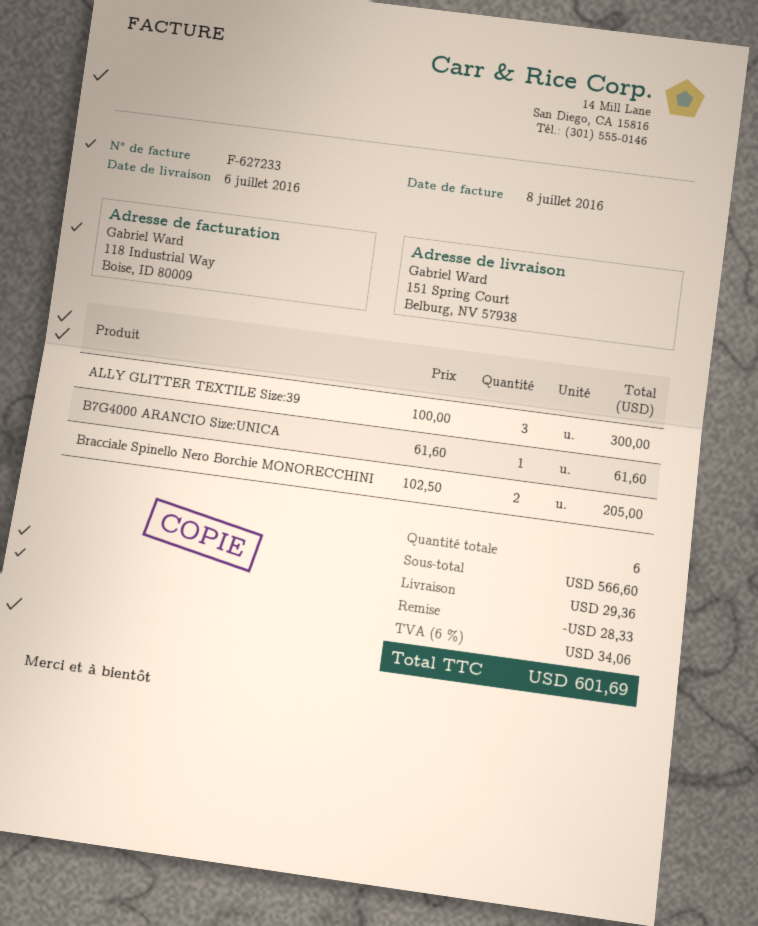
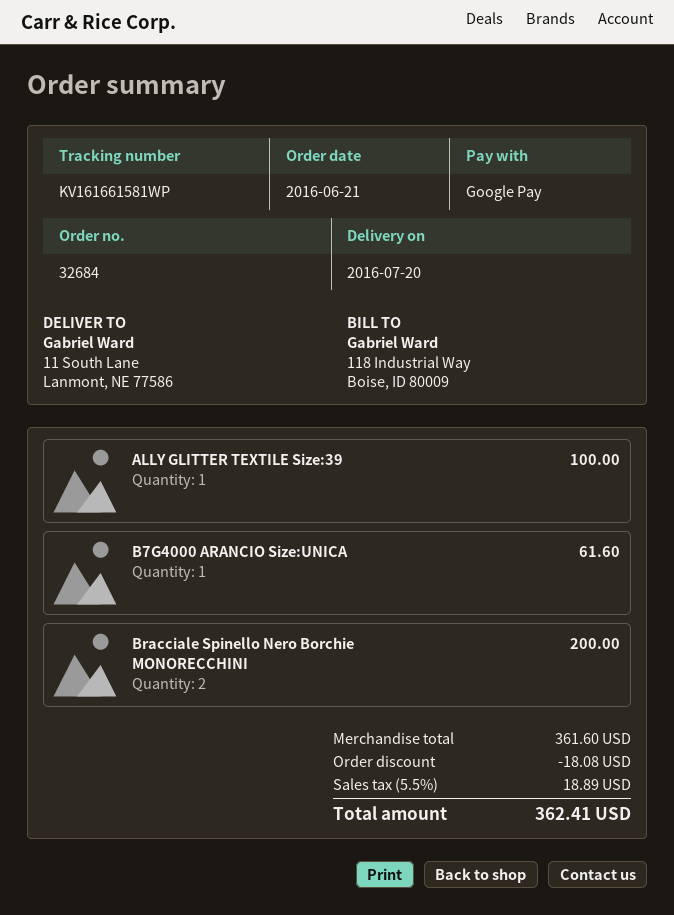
delivery date: 2016-07-06 -> 2016-07-20
ship to: 151 Spring Court, Belburg, NV 57938 -> 11 South Lane, Lanmont, NE 77586
ALLY GLITTER TEXTILE Size:39: 3 for 300.00 -> 1 for 100.00
Bracciale Spinello Nero Borchie MONORECCHINI: 2 for 205.00 -> 2 for 200.00
subtotal: 566.60 -> 361.60
discount: 28.33 -> 18.08
shipping: 29.36 -> none
tax: 6% = 34.06 -> 5.5% = 18.89
total: 601.69 -> 362.41

